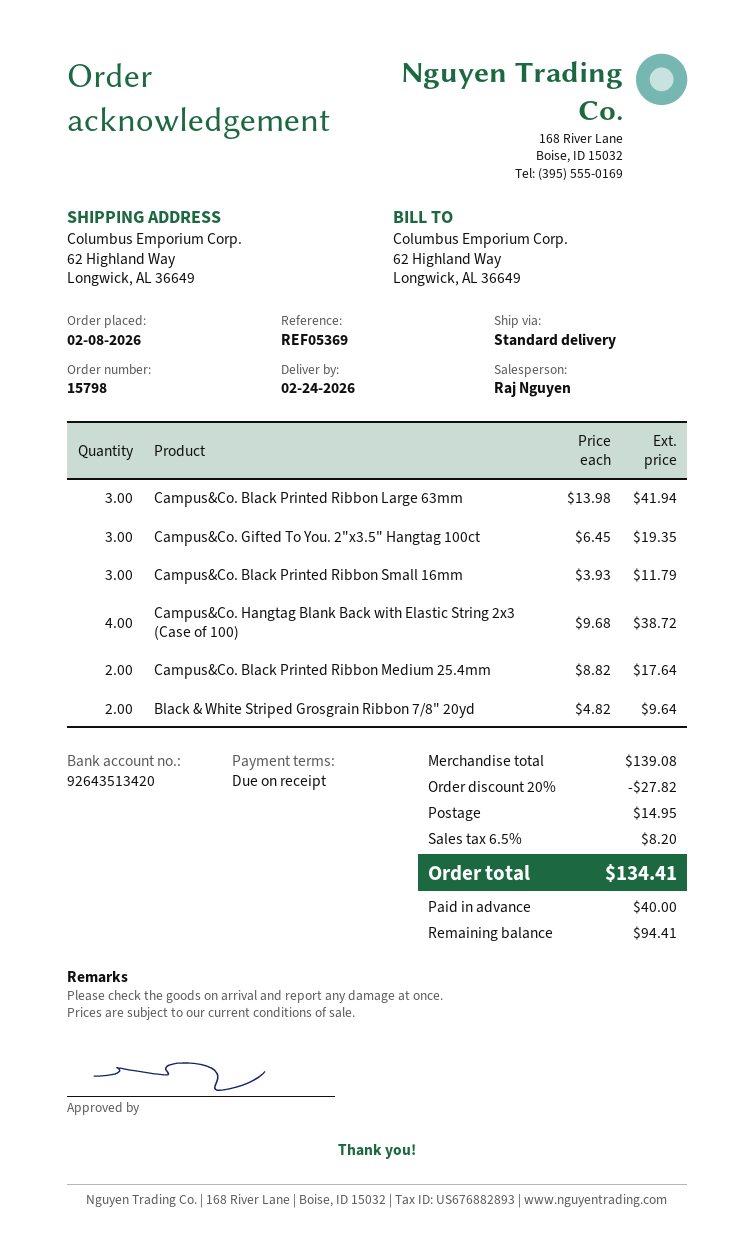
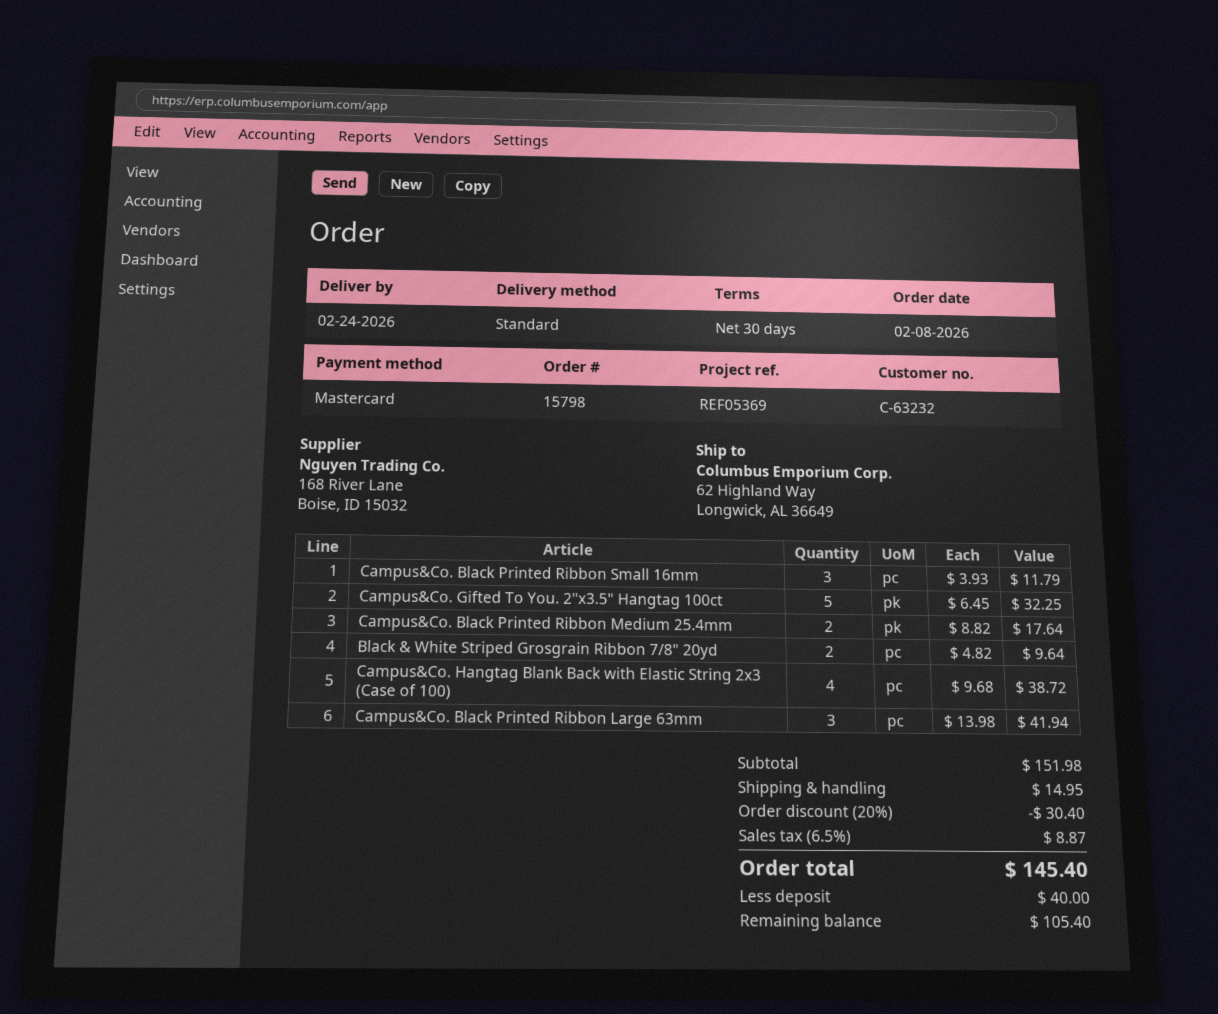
payment terms: on receipt -> 30 days
Campus&Co. Gifted To You. 2"x3.5" Hangtag 100ct: 3 x 6.45 = 19.35 -> 5 x 6.45 = 32.25
subtotal: 139.08 -> 151.98
discount: 20% = 27.82 -> 20% = 30.40
tax: 6.5% = 8.20 -> 6.5% = 8.87
total: 134.41 -> 145.40
balance: 94.41 -> 105.40

